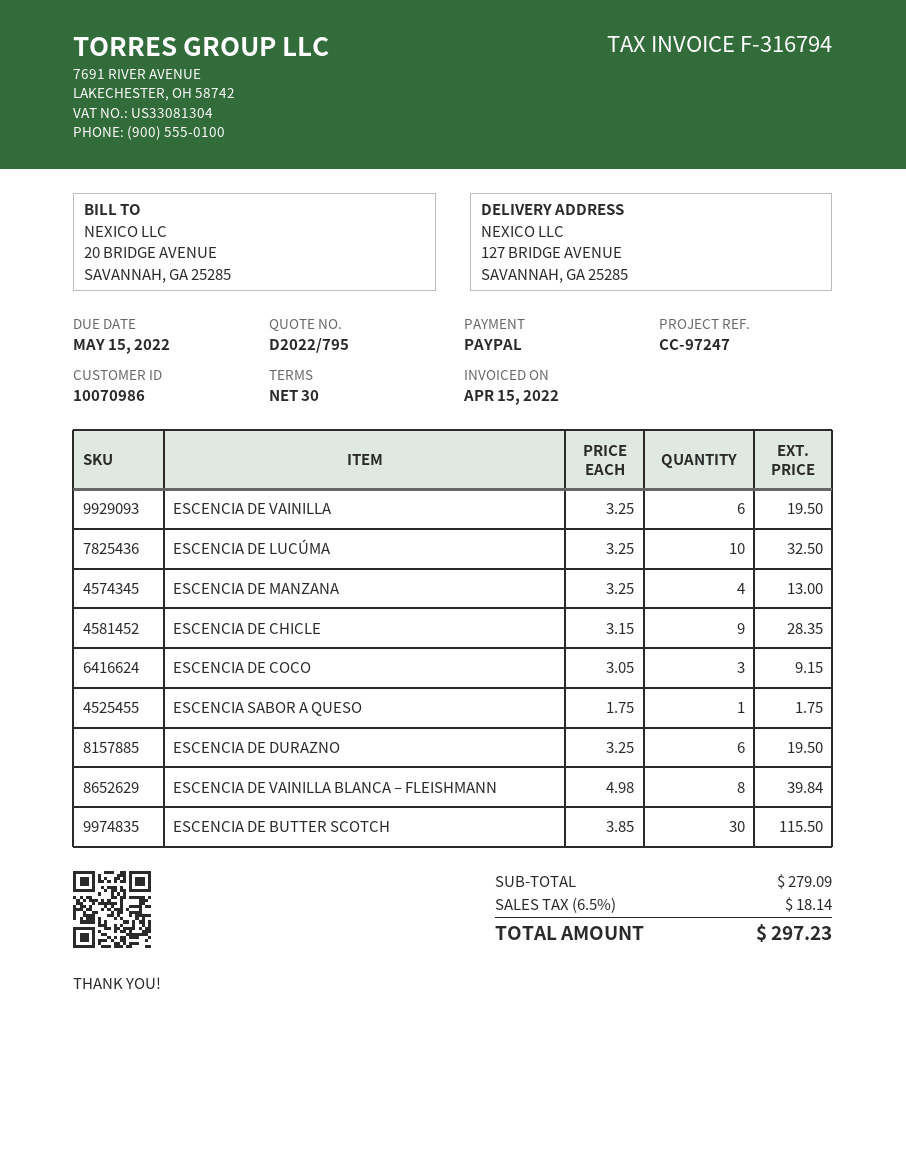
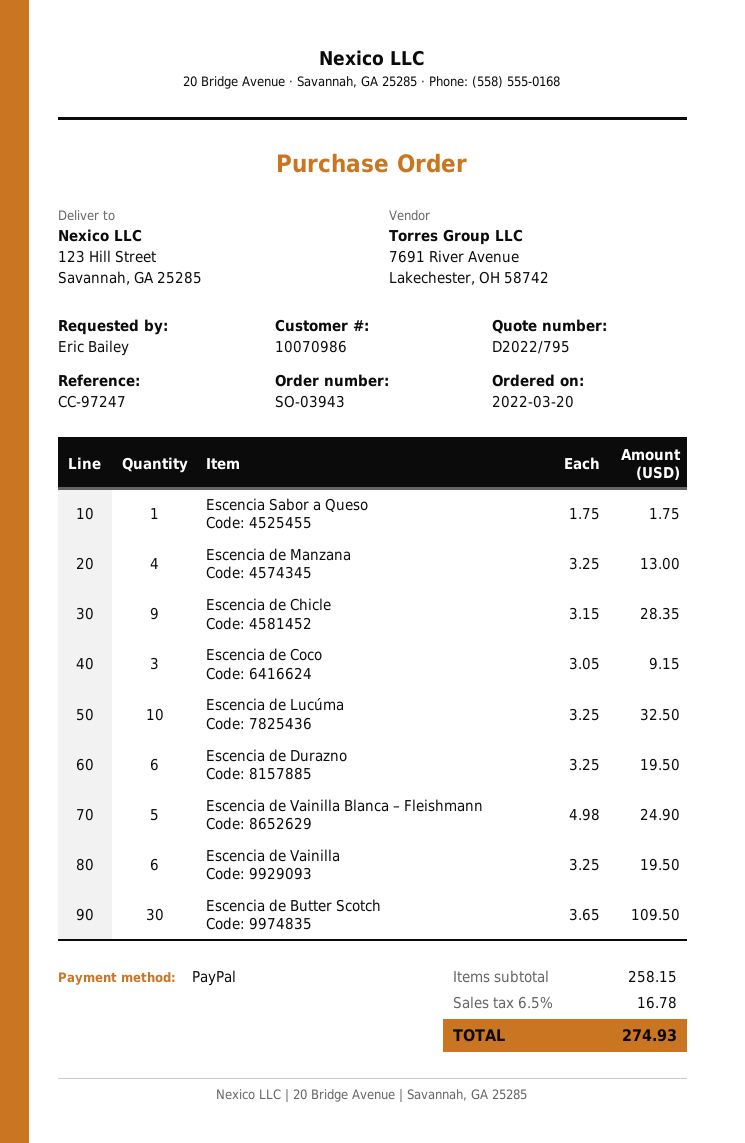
ship to: 127 BRIDGE AVENUE, SAVANNAH, GA 25285 -> 123 Hill Street, Savannah, GA 25285
ESCENCIA DE VAINILLA BLANCA – FLEISHMANN: 8 x 4.98 = 39.84 -> 5 x 4.98 = 24.90
ESCENCIA DE BUTTER SCOTCH: 30 x 3.85 = 115.50 -> 30 x 3.65 = 109.50
subtotal: 279.09 -> 258.15
tax: 6.5% = 18.14 -> 6.5% = 16.78
total: 297.23 -> 274.93

